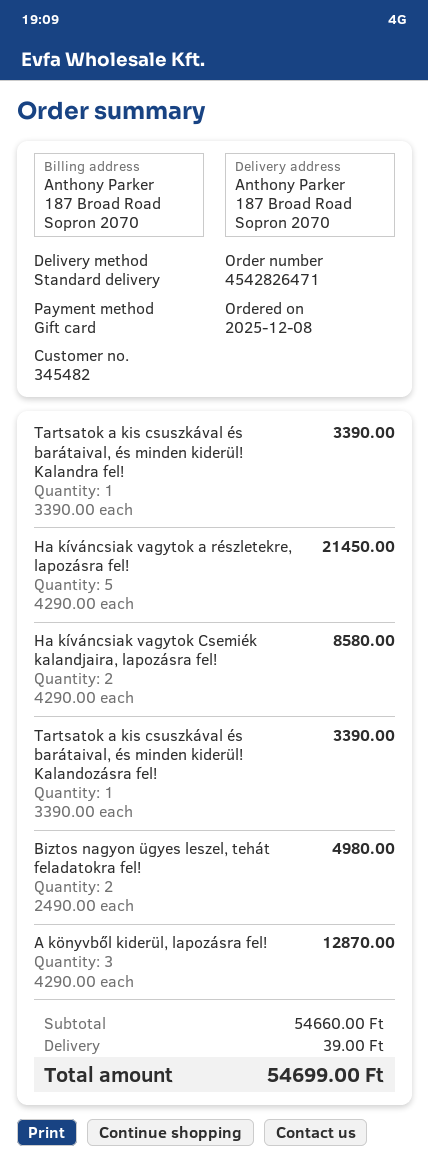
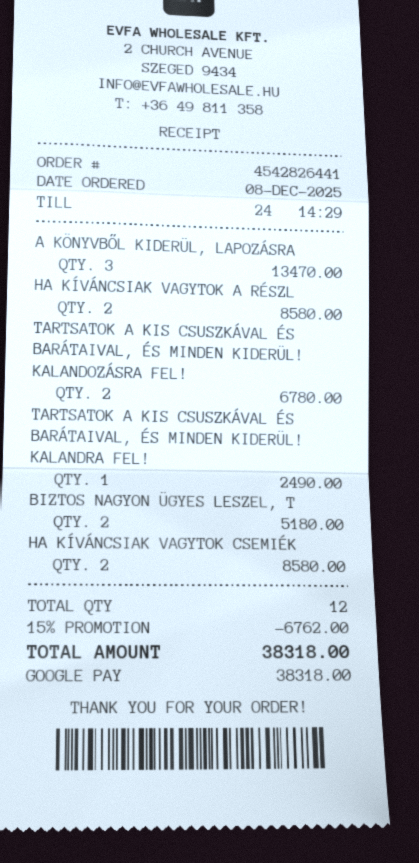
order number: 4542826471 -> 4542826441
payment method: gift card -> Google Pay
Tartsatok a kis csuszkával és barátaival, és minden kiderül! Kalandra fel!: 1 for 3390.00 -> 1 for 2490.00
Ha kíváncsiak vagytok a részletekre, lapozásra fel!: 5 for 21450.00 -> 2 for 8580.00
Tartsatok a kis csuszkával és barátaival, és minden kiderül! Kalandozásra fel!: 1 for 3390.00 -> 2 for 6780.00
Biztos nagyon ügyes leszel, tehát feladatokra fel!: 2 for 4980.00 -> 2 for 5180.00
A könyvből kiderül, lapozásra fel!: 3 for 12870.00 -> 3 for 13470.00
discount: none -> 15% = 6762.00
shipping: 39.00 -> none
total: 54699.00 -> 38318.00

